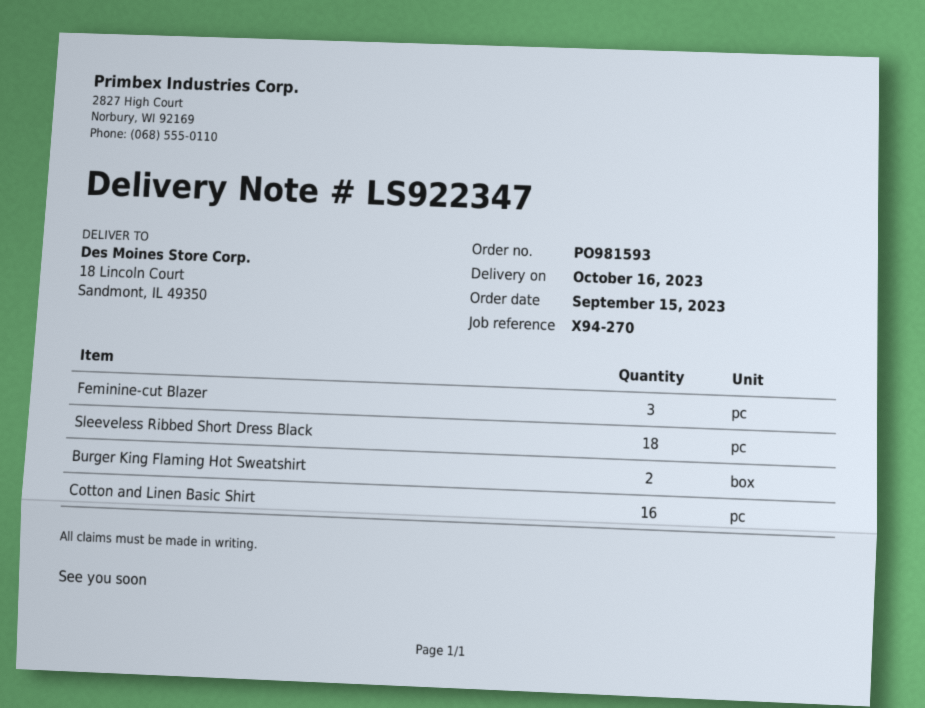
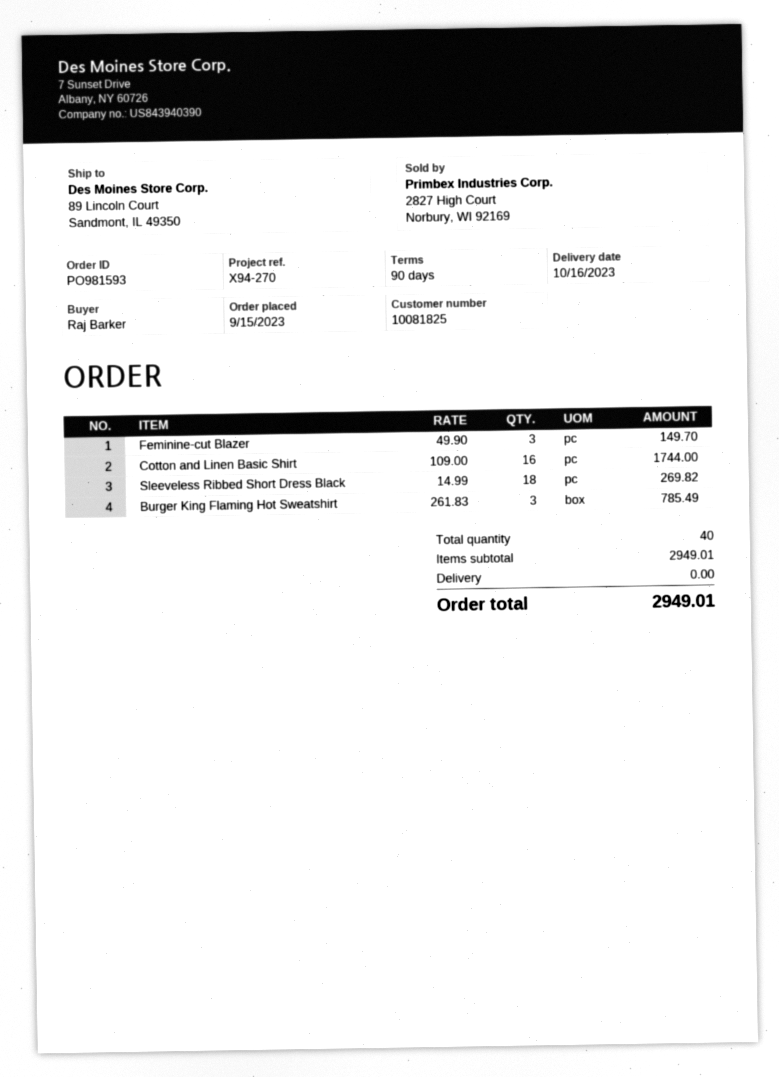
ship to: 18 Lincoln Court, Sandmont, IL 49350 -> 89 Lincoln Court, Sandmont, IL 49350
Burger King Flaming Hot Sweatshirt: 2 -> 3

